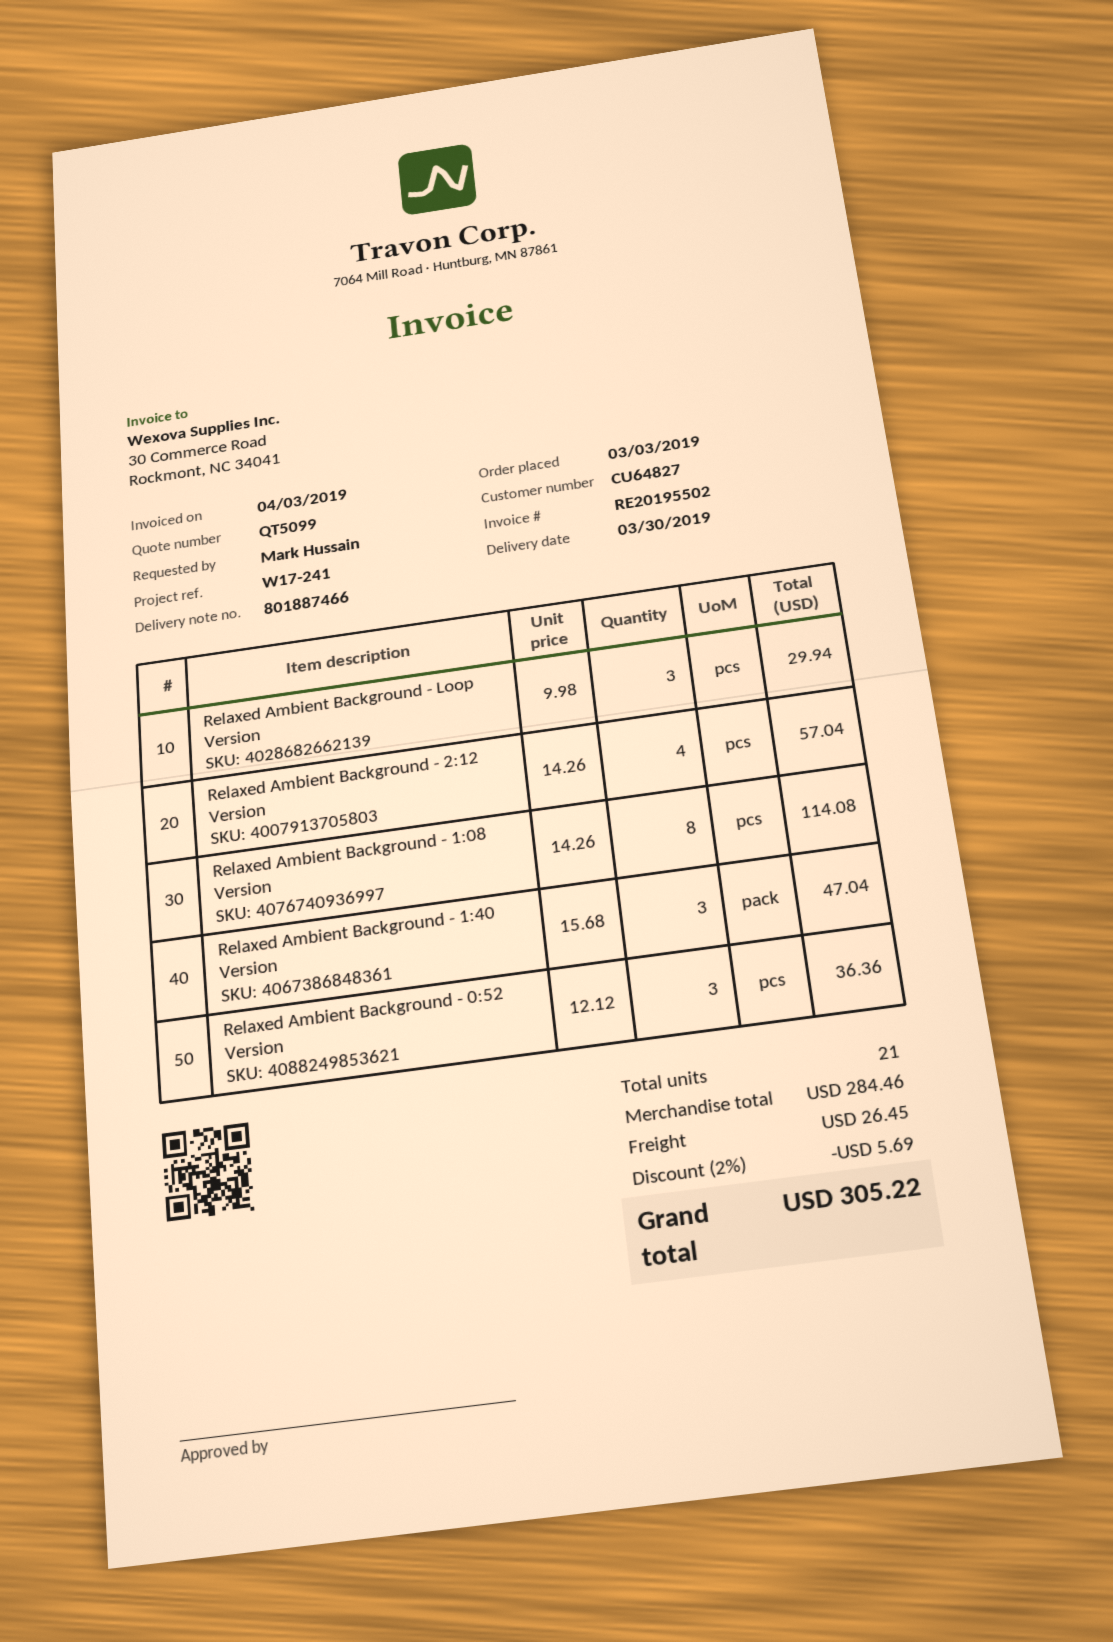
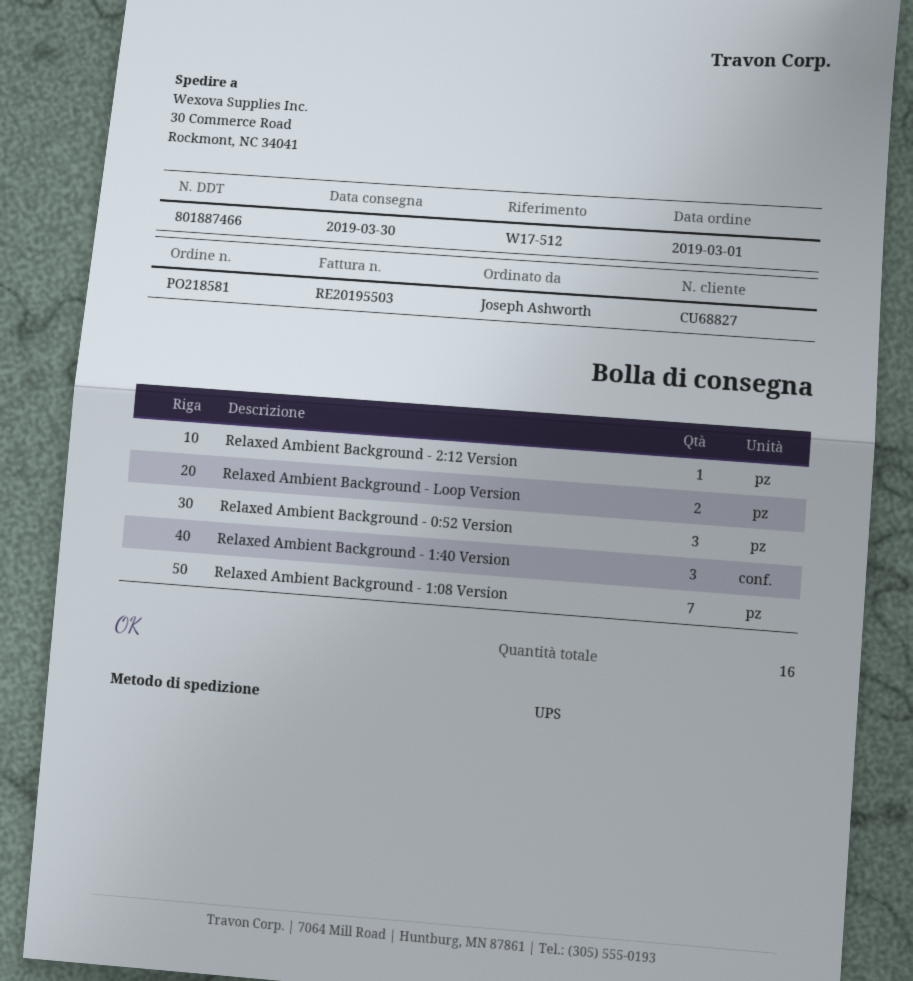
order date: 2019-03-03 -> 2019-03-01
invoice number: RE20195502 -> RE20195503
customer number: CU64827 -> CU68827
reference: W17-241 -> W17-512
ordered by: Mark Hussain -> Joseph Ashworth
Relaxed Ambient Background - Loop Version: 3 -> 2
Relaxed Ambient Background - 2:12 Version: 4 -> 1
Relaxed Ambient Background - 1:08 Version: 8 -> 7
total quantity: 21 -> 16

